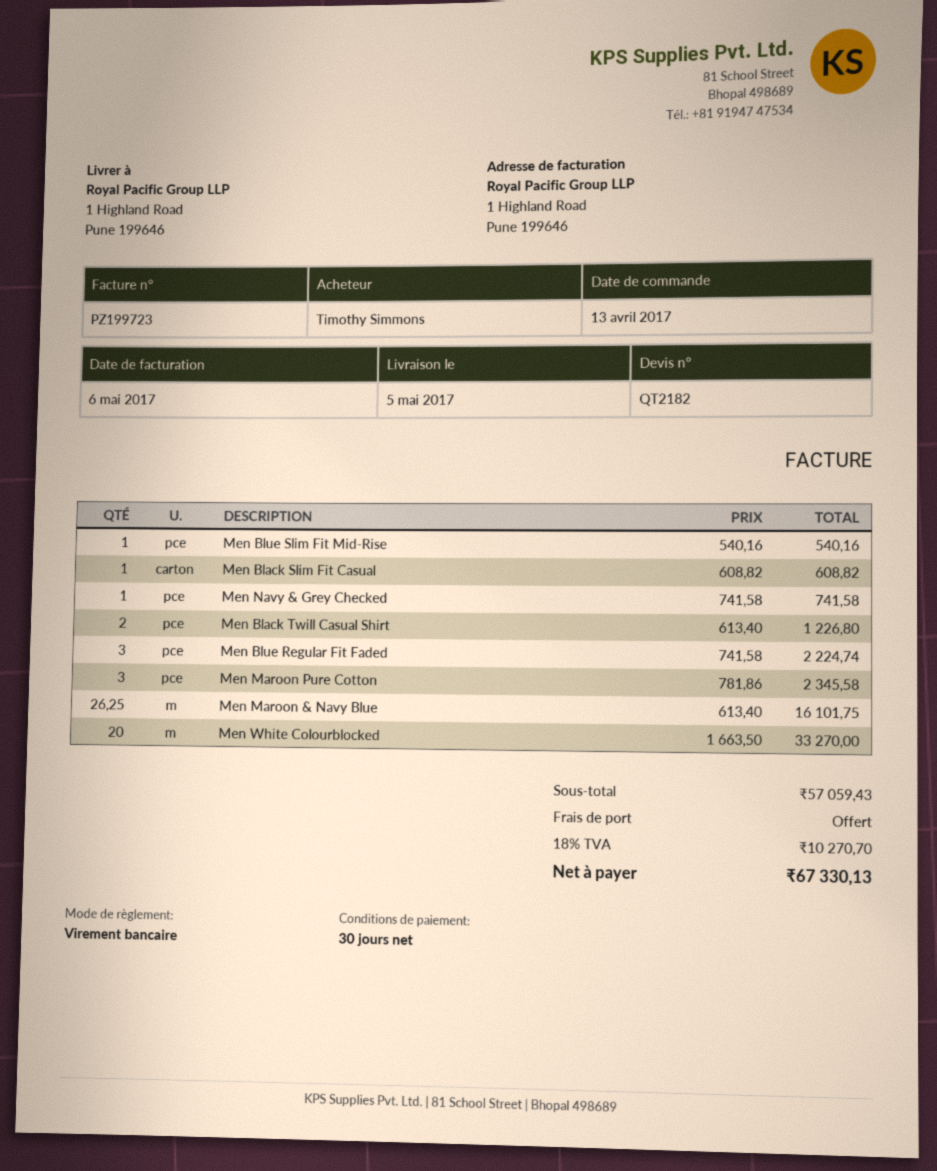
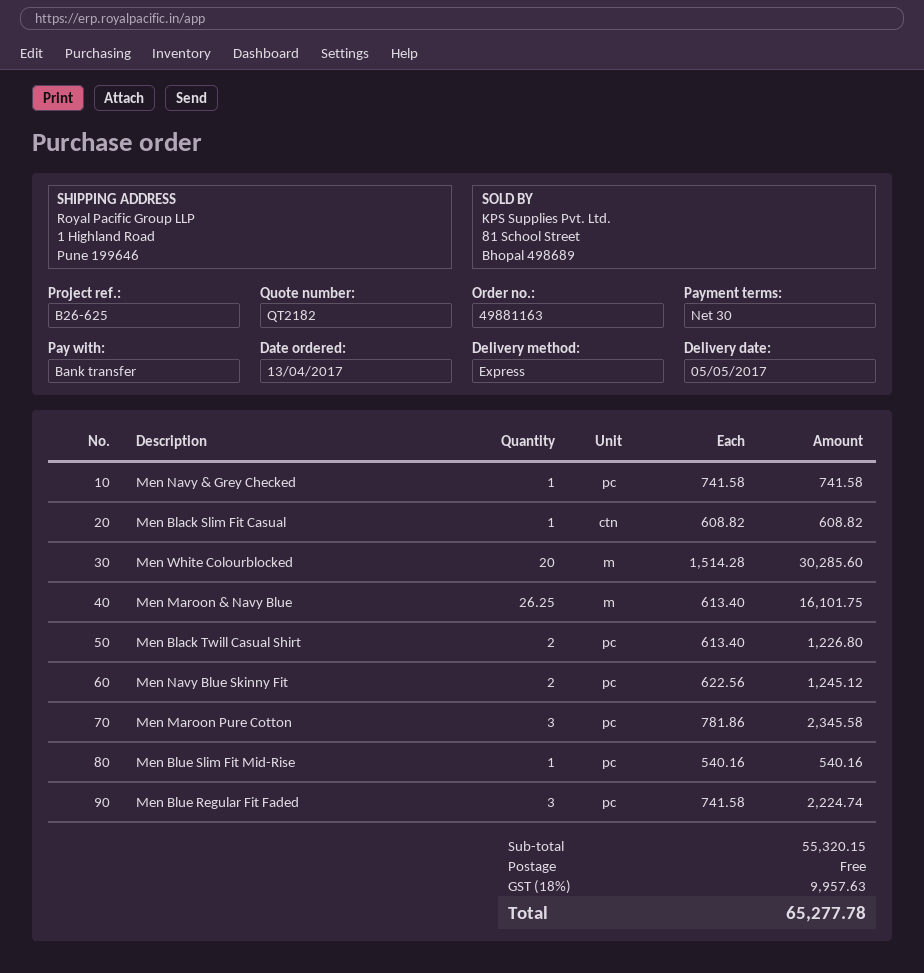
Men White Colourblocked: 20 x 1663.50 = 33270.00 -> 20 x 1514.28 = 30285.60
Men Navy Blue Skinny Fit: none -> 2 x 622.56 = 1245.12
subtotal: 57059.43 -> 55320.15
tax: 18% = 10270.70 -> 18% = 9957.63
total: 67330.13 -> 65277.78

